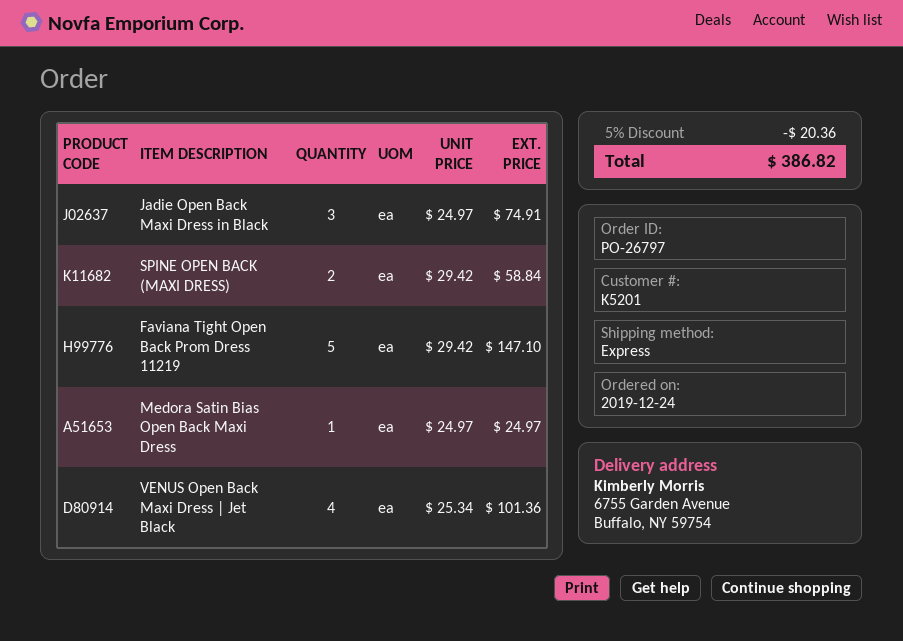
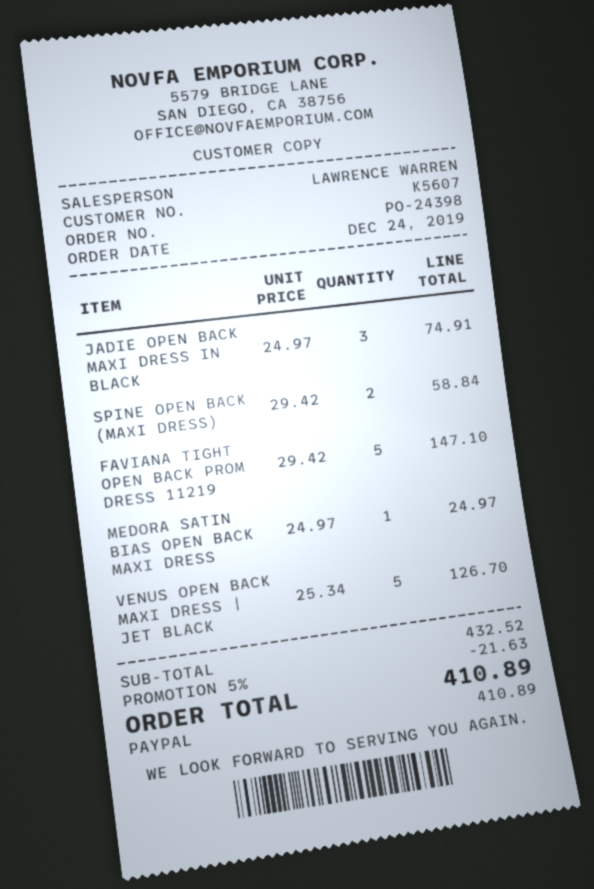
order number: PO-26797 -> PO-24398
customer number: K5201 -> K5607
VENUS Open Back Maxi Dress | Jet Black: 4 x 25.34 = 101.36 -> 5 x 25.34 = 126.70
discount: 5% = 20.36 -> 5% = 21.63
total: 386.82 -> 410.89

